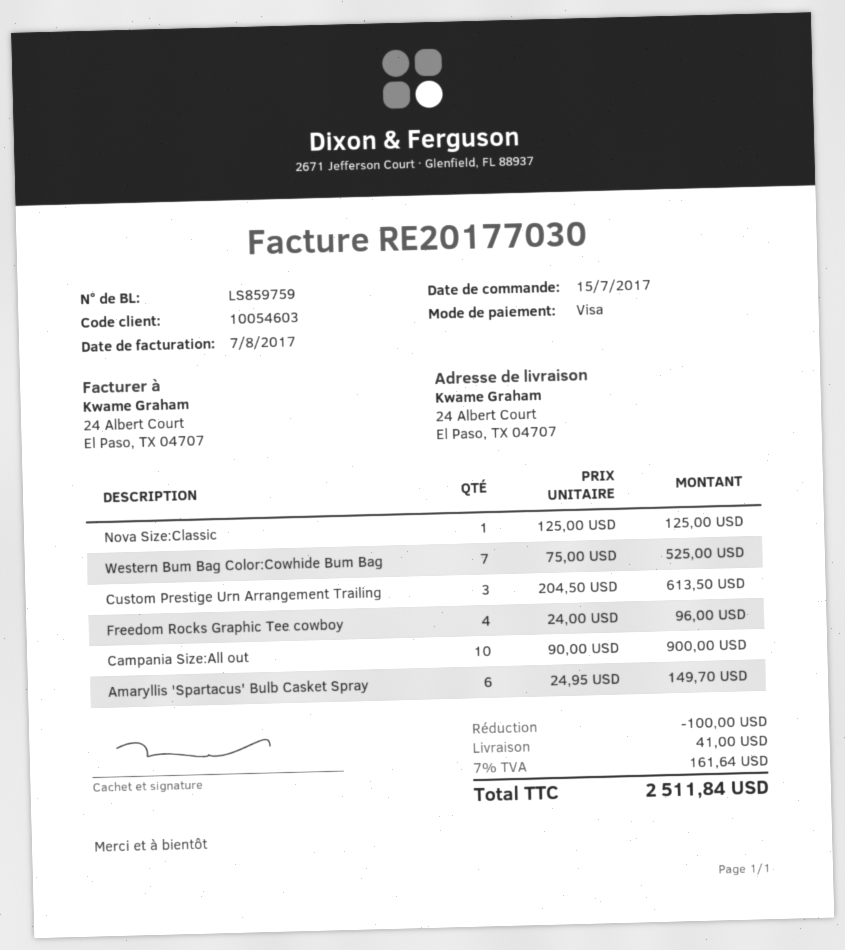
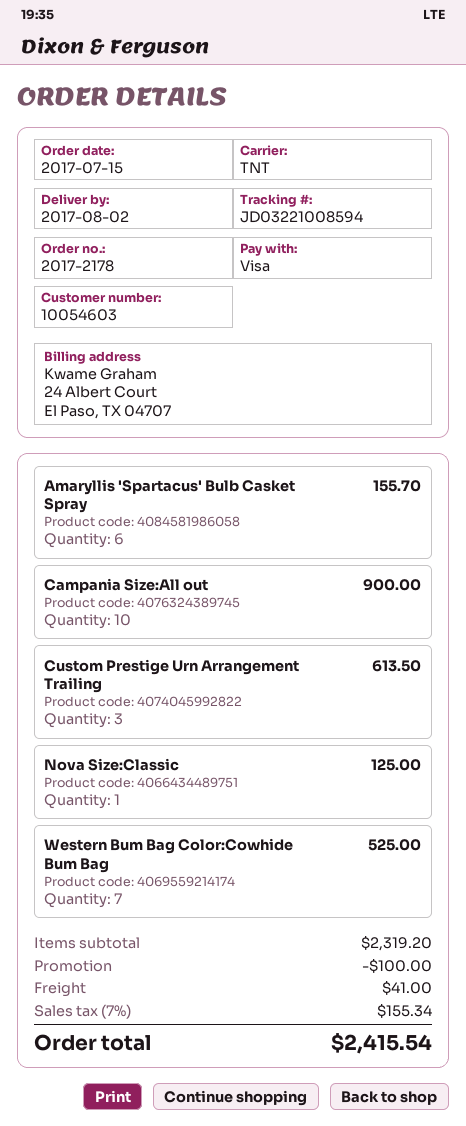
Freedom Rocks Graphic Tee cowboy: 4 for 96.00 -> none
Amaryllis 'Spartacus' Bulb Casket Spray: 6 for 149.70 -> 6 for 155.70
tax: 7% = 161.64 -> 7% = 155.34
total: 2511.84 -> 2415.54

